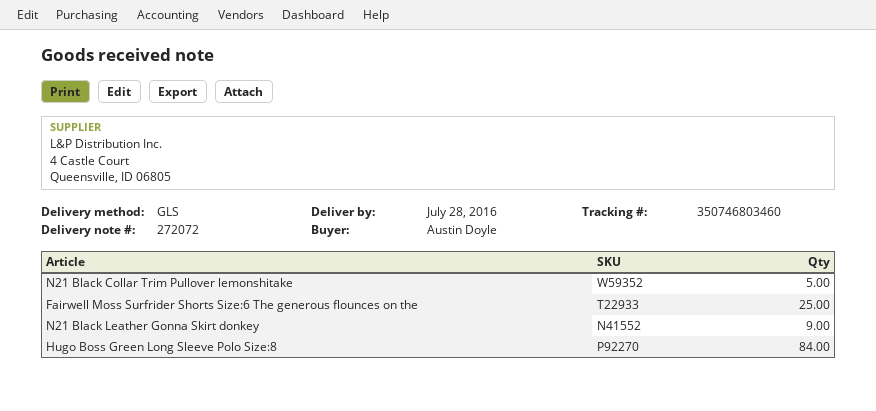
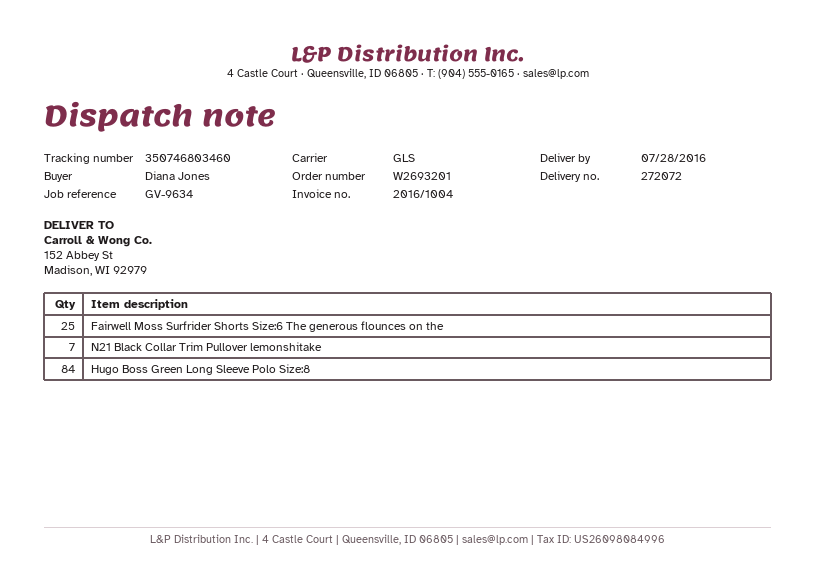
ordered by: Austin Doyle -> Diana Jones
N21 Black Collar Trim Pullover lemonshitake: 5 -> 7
N21 Black Leather Gonna Skirt donkey: 9 -> none

